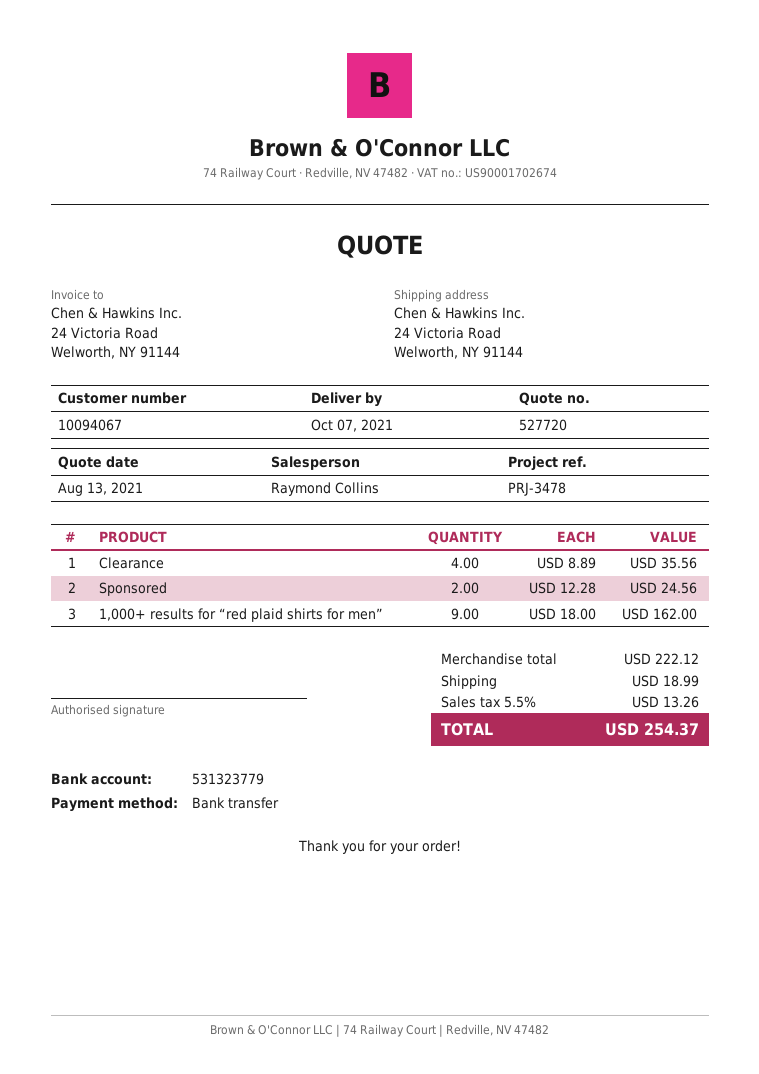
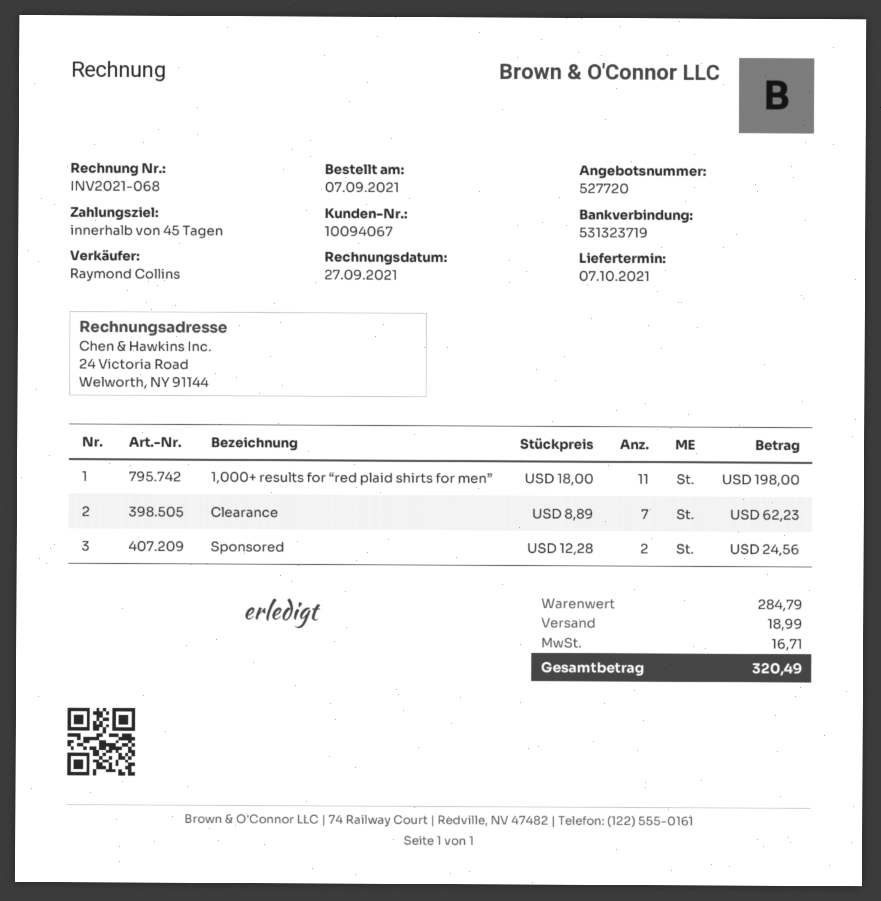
bank account: 531323779 -> 531323719
Clearance: 4 x 8.89 = 35.56 -> 7 x 8.89 = 62.23
1,000+ results for “red plaid shirts for men”: 9 x 18.00 = 162.00 -> 11 x 18.00 = 198.00
subtotal: 222.12 -> 284.79
tax: 13.26 -> 16.71
total: 254.37 -> 320.49

